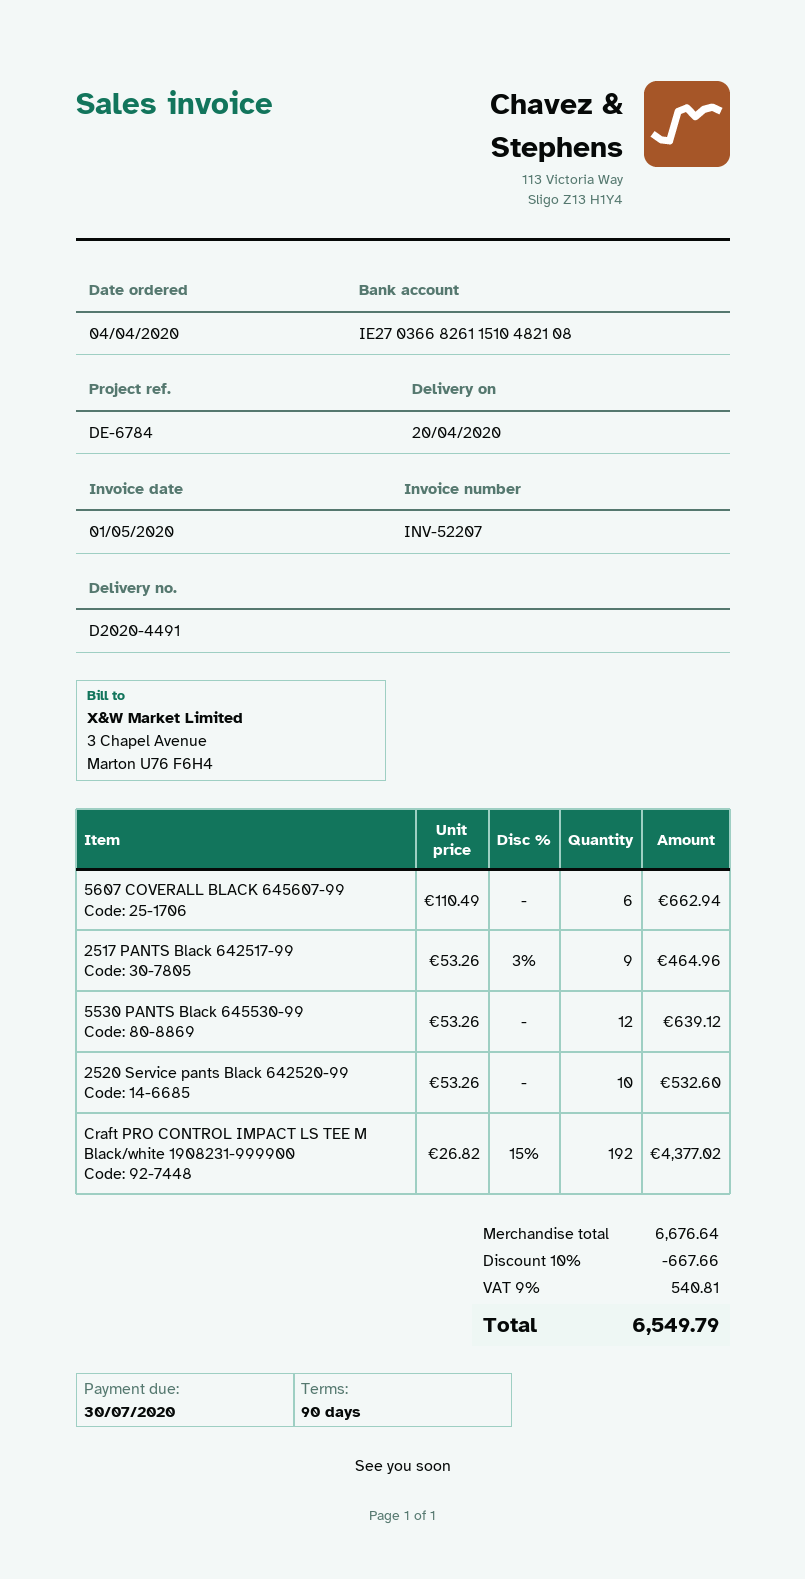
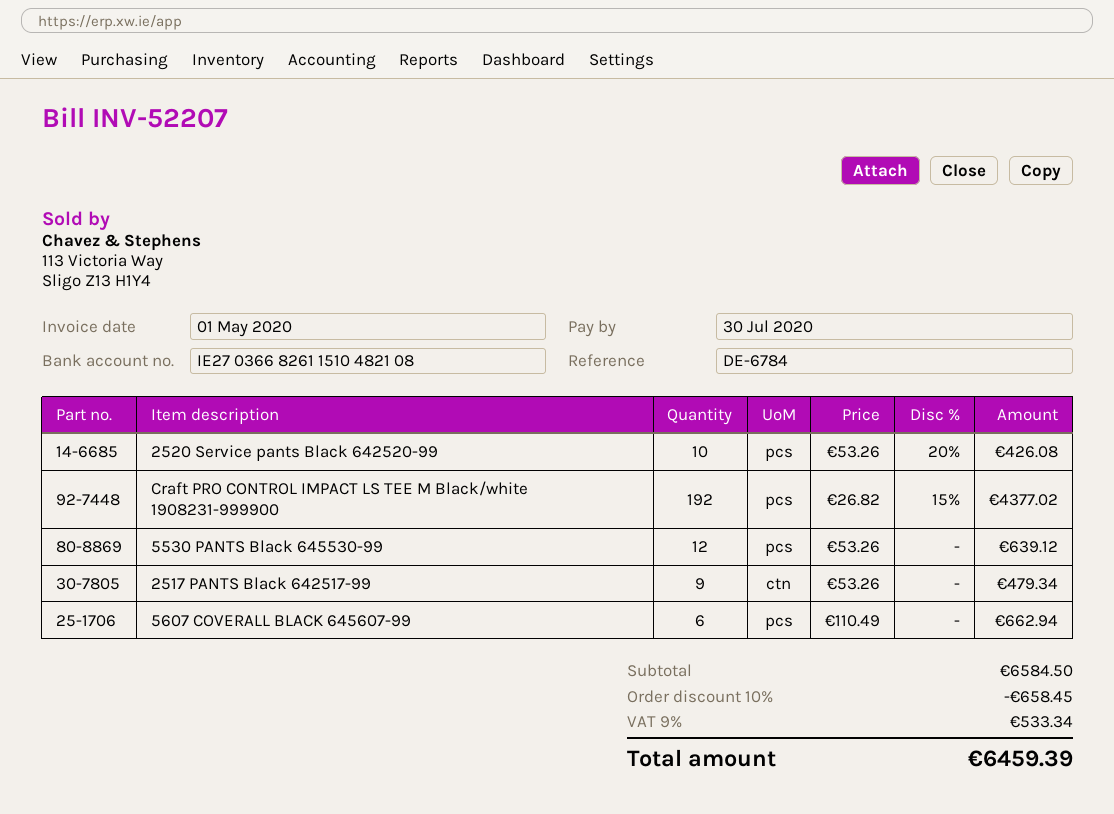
2517 PANTS Black 642517-99: 9 x 53.26 - 3% = 464.96 -> 9 x 53.26 = 479.34
2520 Service pants Black 642520-99: 10 x 53.26 = 532.60 -> 10 x 53.26 - 20% = 426.08
subtotal: 6676.64 -> 6584.50
discount: 10% = 667.66 -> 10% = 658.45
tax: 9% = 540.81 -> 9% = 533.34
total: 6549.79 -> 6459.39

